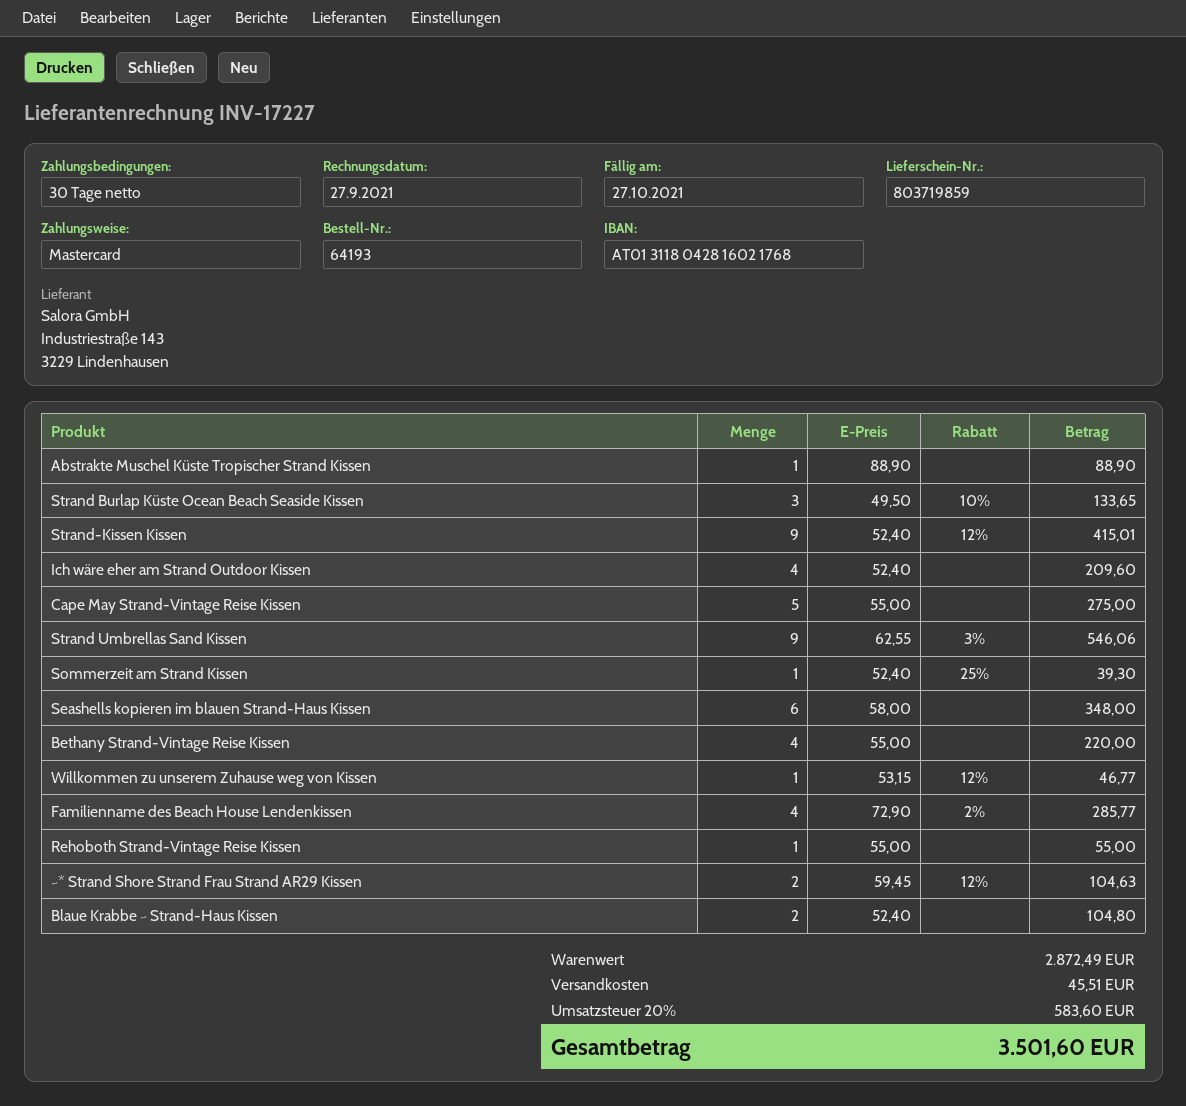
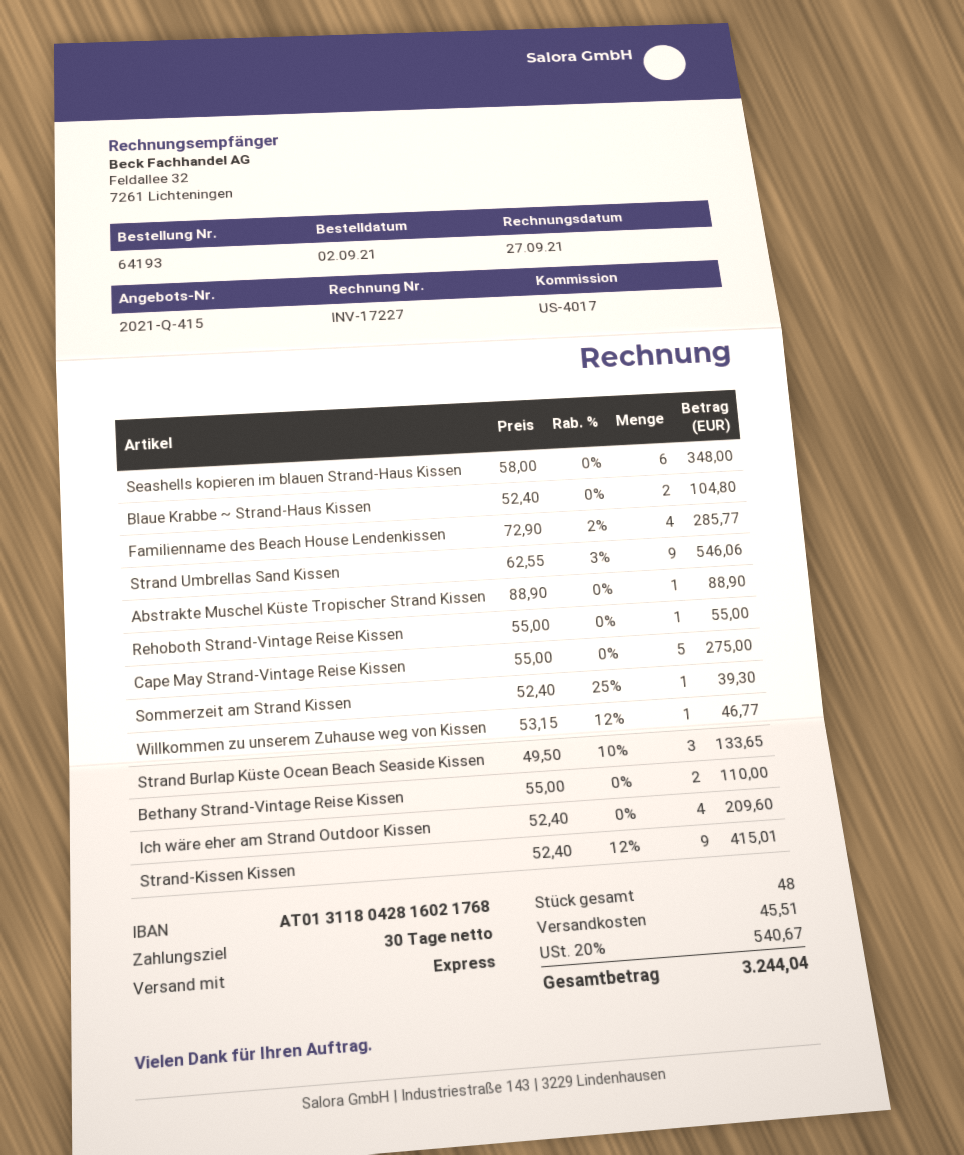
Bethany Strand-Vintage Reise Kissen: 4 x 55.00 = 220.00 -> 2 x 55.00 = 110.00
~* Strand Shore Strand Frau Strand AR29 Kissen: 2 x 59.45 - 12% = 104.63 -> none
tax: 20% = 583.60 -> 20% = 540.67
total: 3501.60 -> 3244.04

